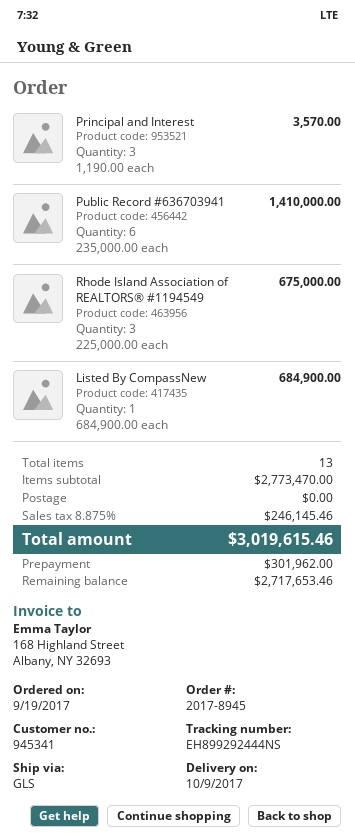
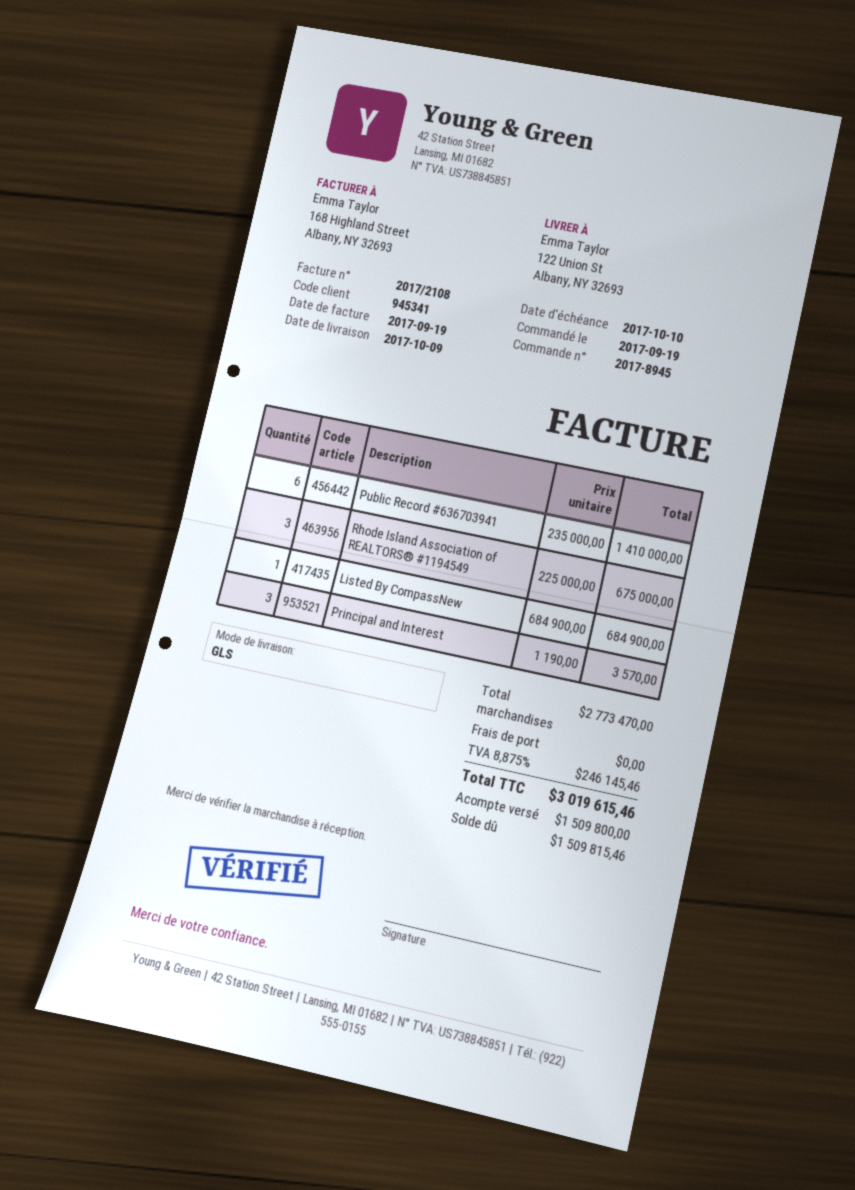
deposit: 301962.00 -> 1509800.00
balance: 2717653.46 -> 1509815.46

